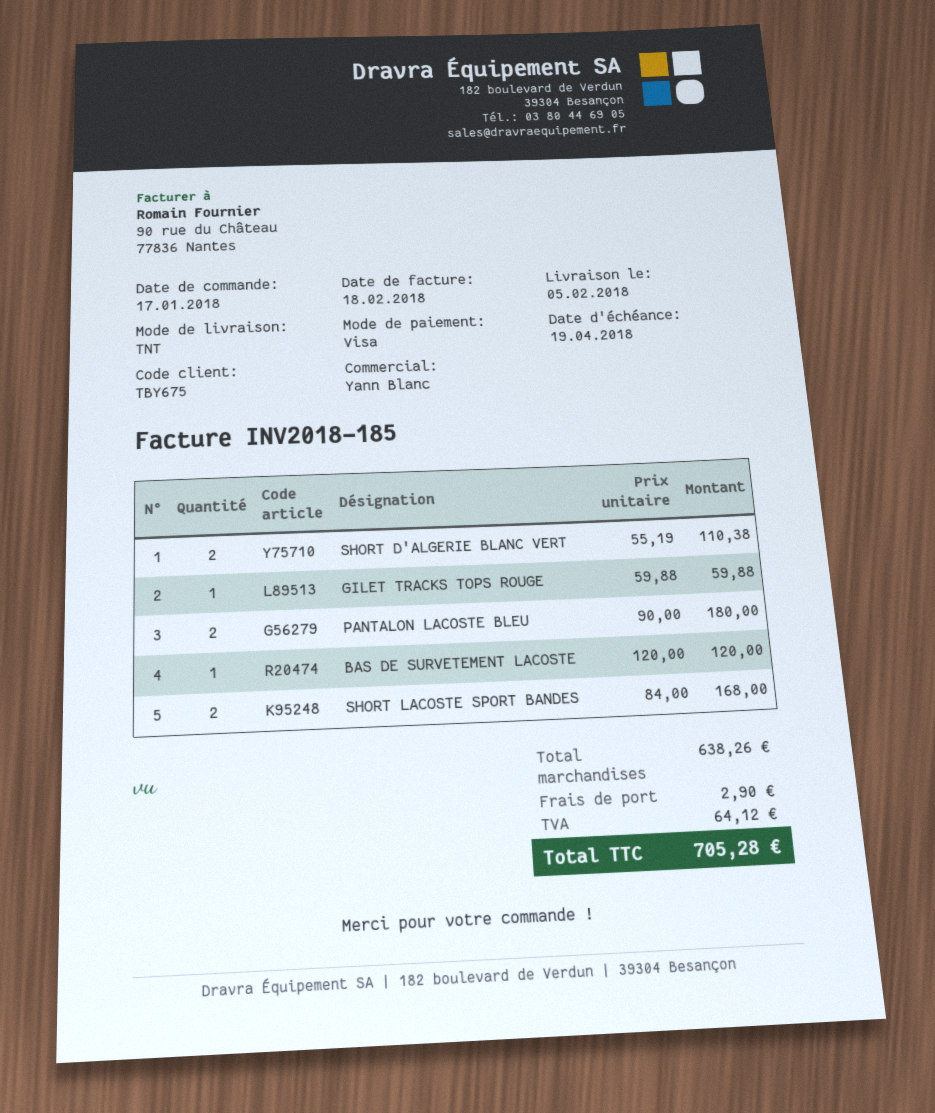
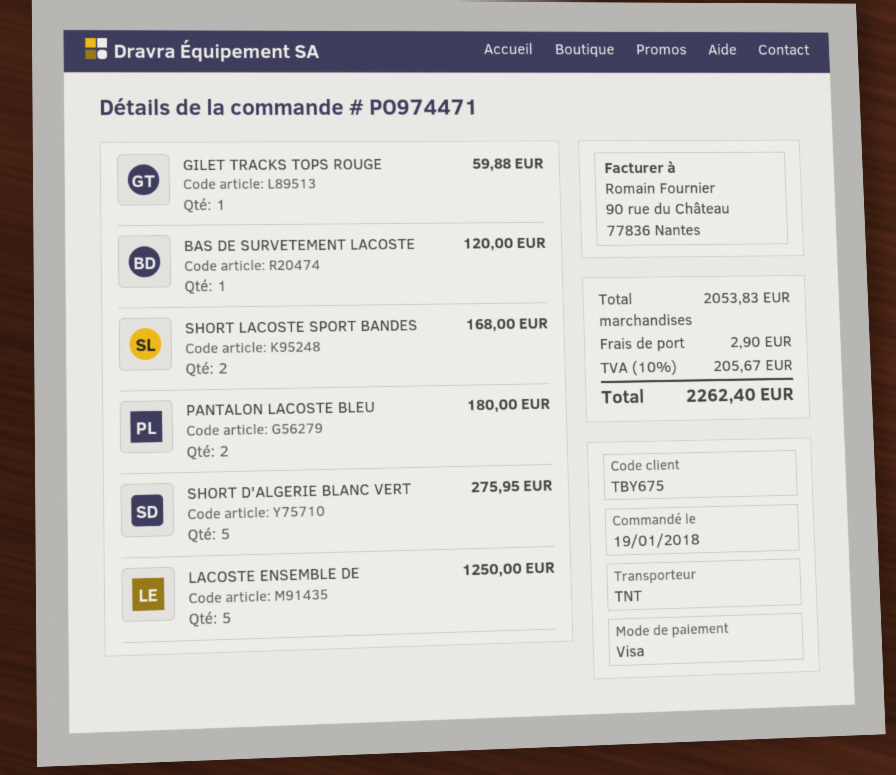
order date: 2018-01-17 -> 2018-01-19
SHORT D'ALGERIE BLANC VERT: 2 for 110.38 -> 5 for 275.95
LACOSTE ENSEMBLE DE: none -> 5 for 1250.00
subtotal: 638.26 -> 2053.83
tax: 64.12 -> 205.67
total: 705.28 -> 2262.40

